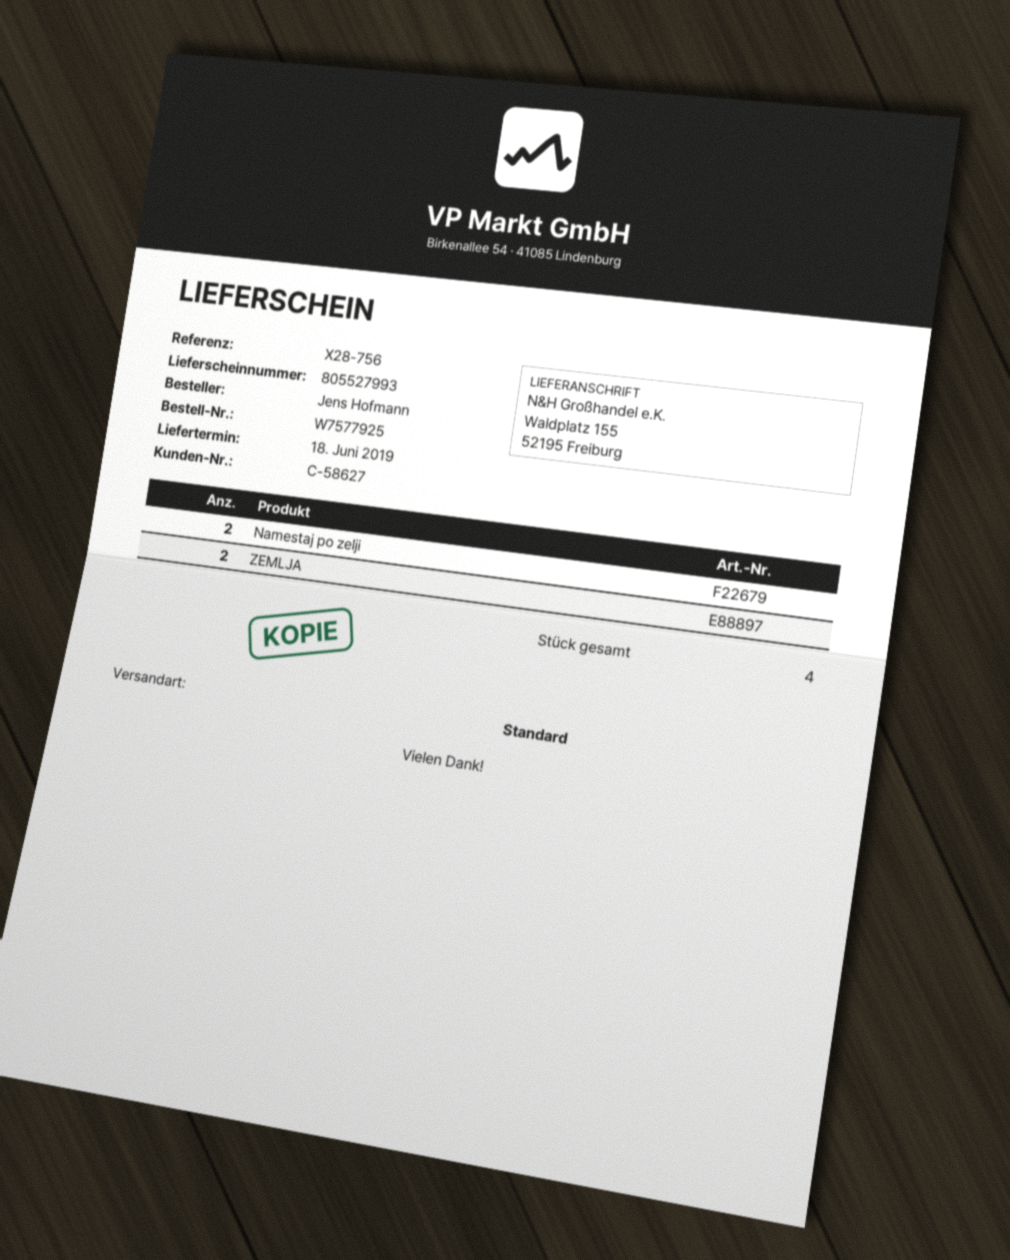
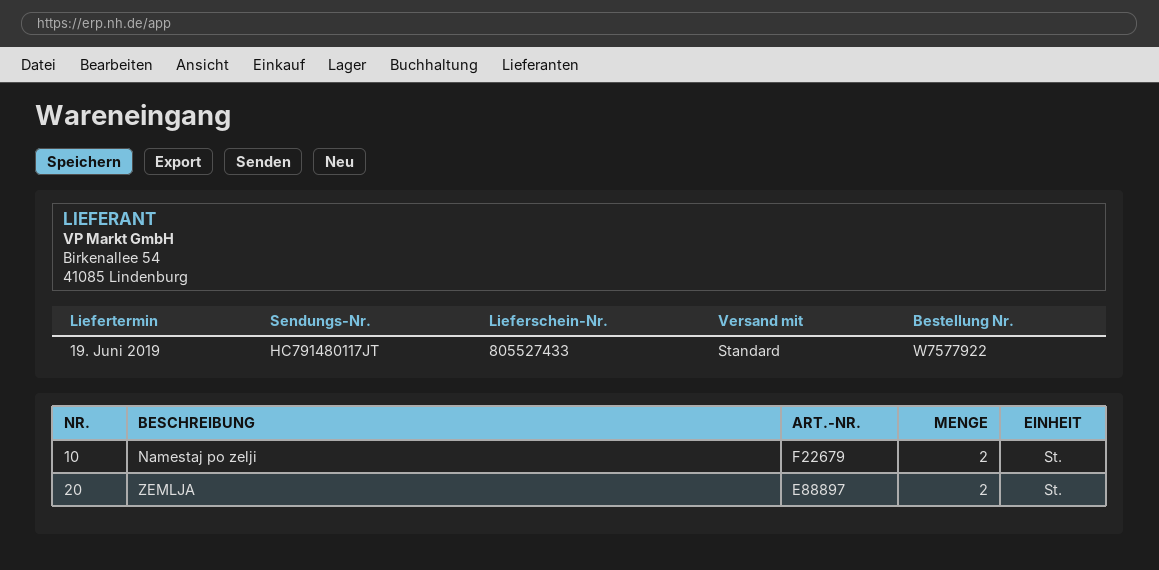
order number: W7577925 -> W7577922
delivery note number: 805527993 -> 805527433
delivery date: 2019-06-18 -> 2019-06-19

